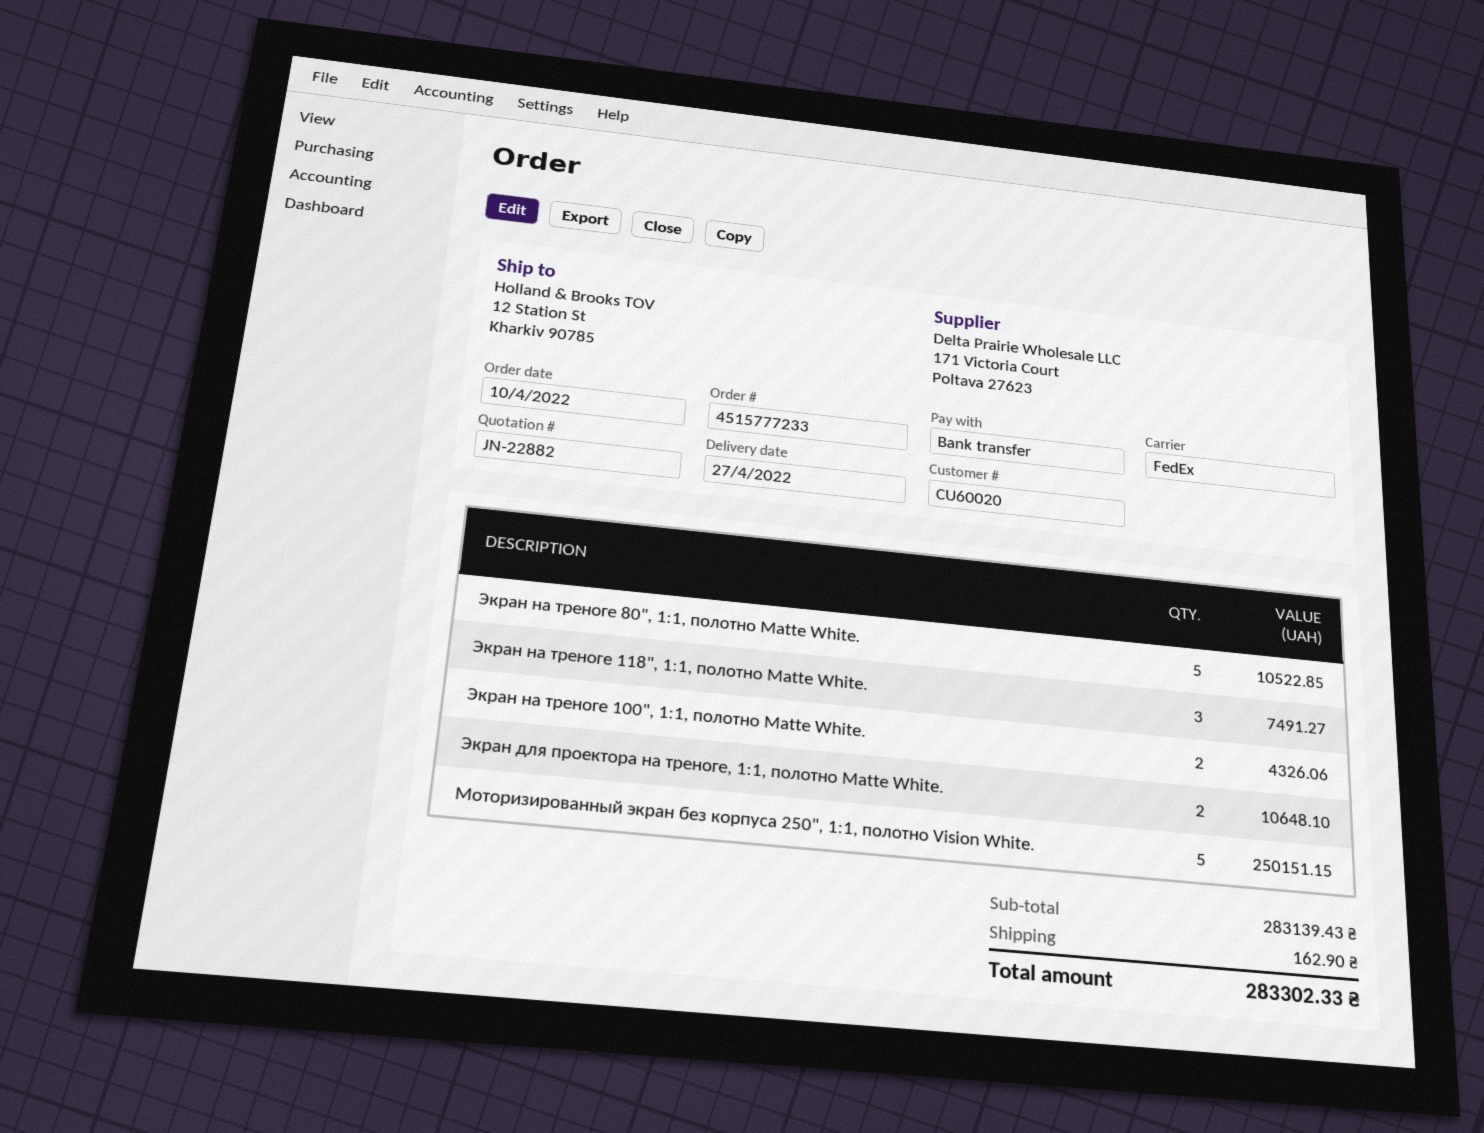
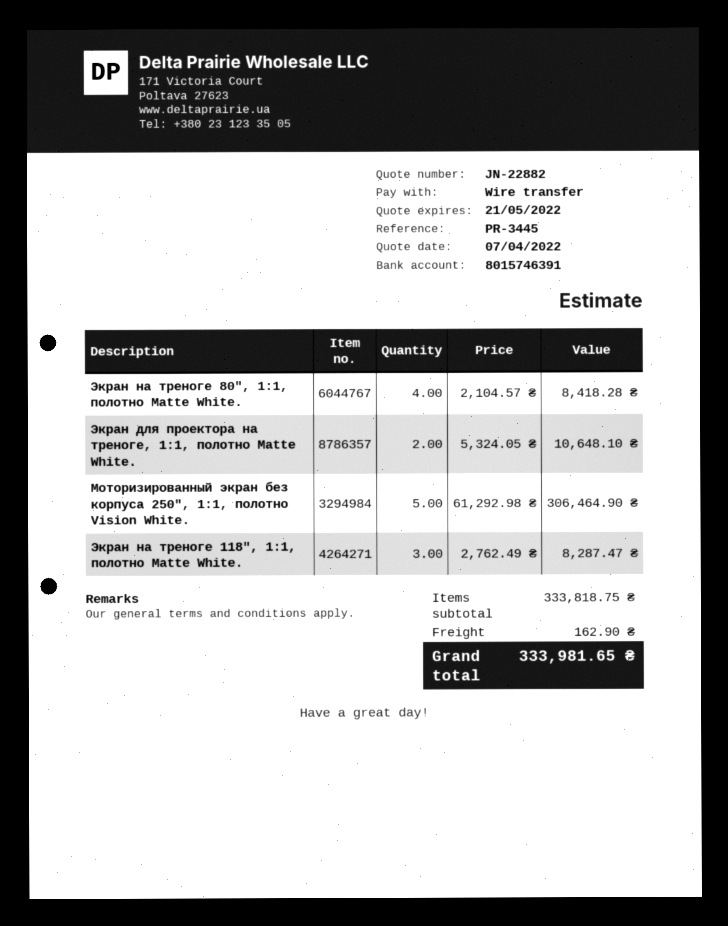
Экран на треноге 80", 1:1, полотно Matte White.: 5 for 10522.85 -> 4 for 8418.28
Экран на треноге 118", 1:1, полотно Matte White.: 3 for 7491.27 -> 3 for 8287.47
Экран на треноге 100", 1:1, полотно Matte White.: 2 for 4326.06 -> none
Моторизированный экран без корпуса 250", 1:1, полотно Vision White.: 5 for 250151.15 -> 5 for 306464.90
subtotal: 283139.43 -> 333818.75
total: 283302.33 -> 333981.65

